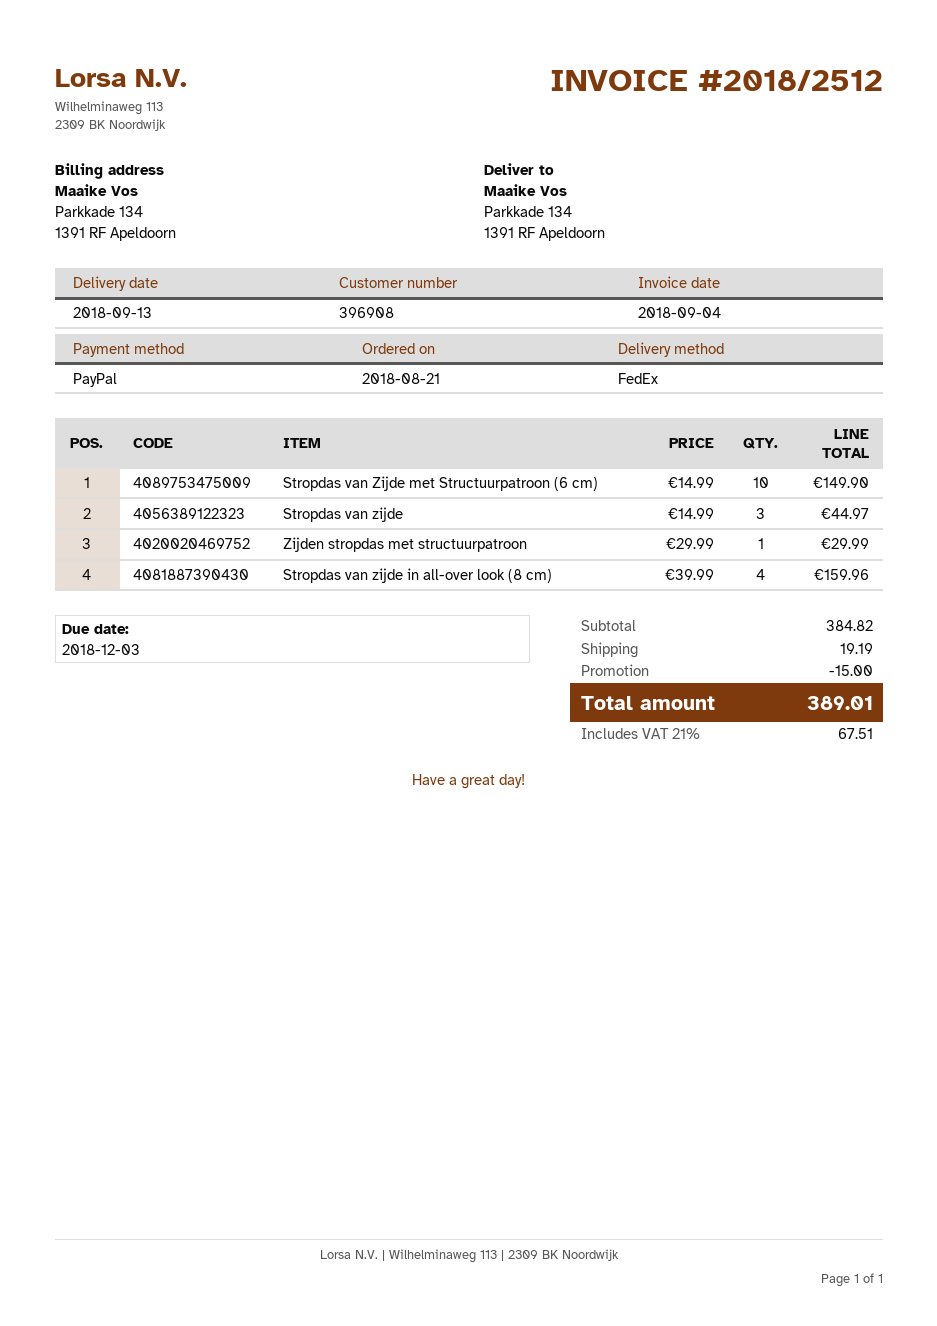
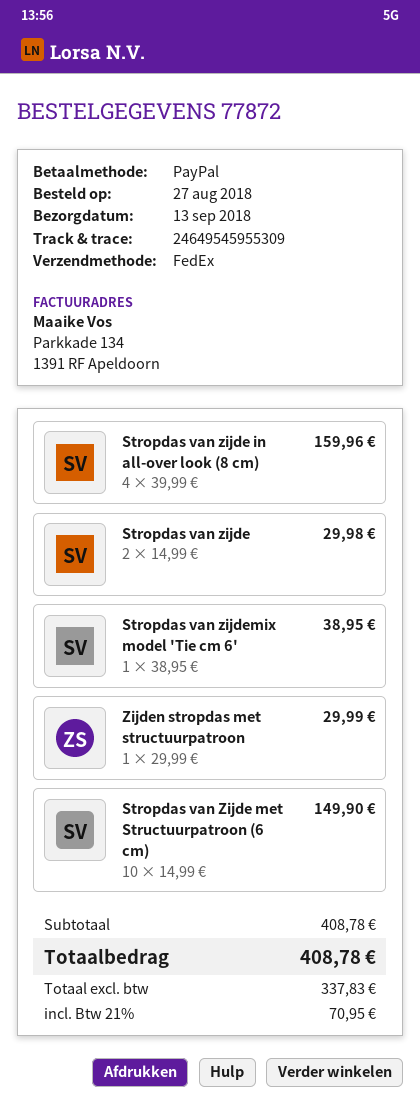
order date: 2018-08-21 -> 2018-08-27
Stropdas van zijde: 3 x 14.99 = 44.97 -> 2 x 14.99 = 29.98
Stropdas van zijdemix model 'Tie cm 6': none -> 1 x 38.95 = 38.95
subtotal: 384.82 -> 408.78
discount: 15.00 -> none
shipping: 19.19 -> none
tax: 21% = 67.51 -> 21% = 70.95
total: 389.01 -> 408.78

